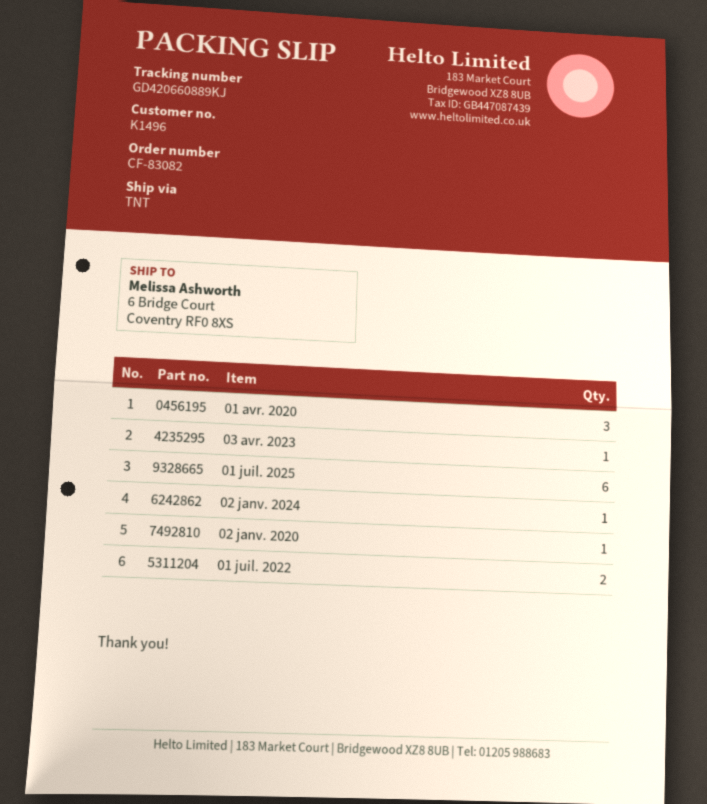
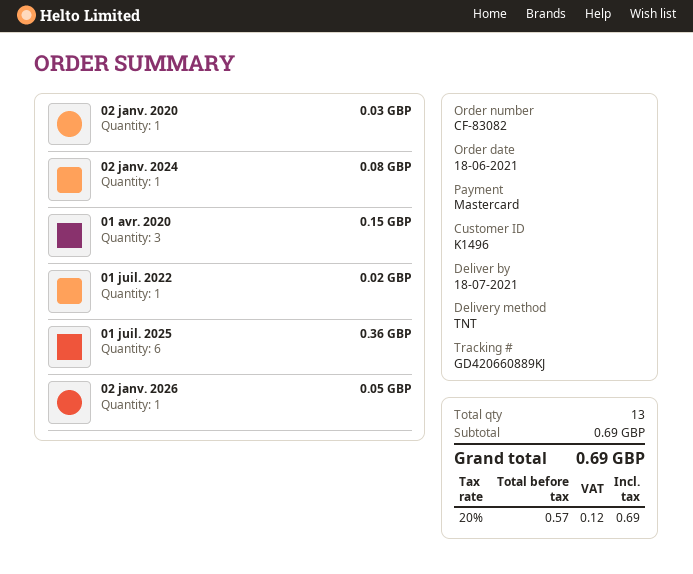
03 avr. 2023: 1 -> none
01 juil. 2022: 2 -> 1
02 janv. 2026: none -> 1

